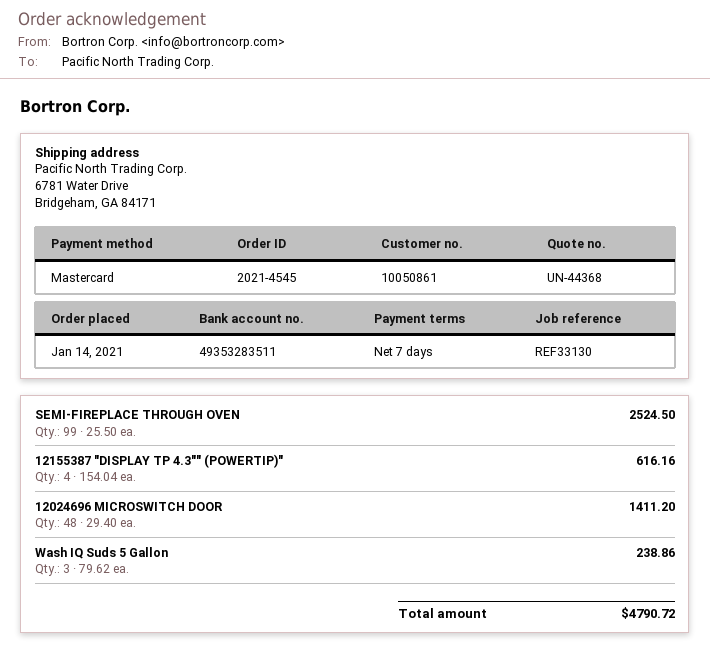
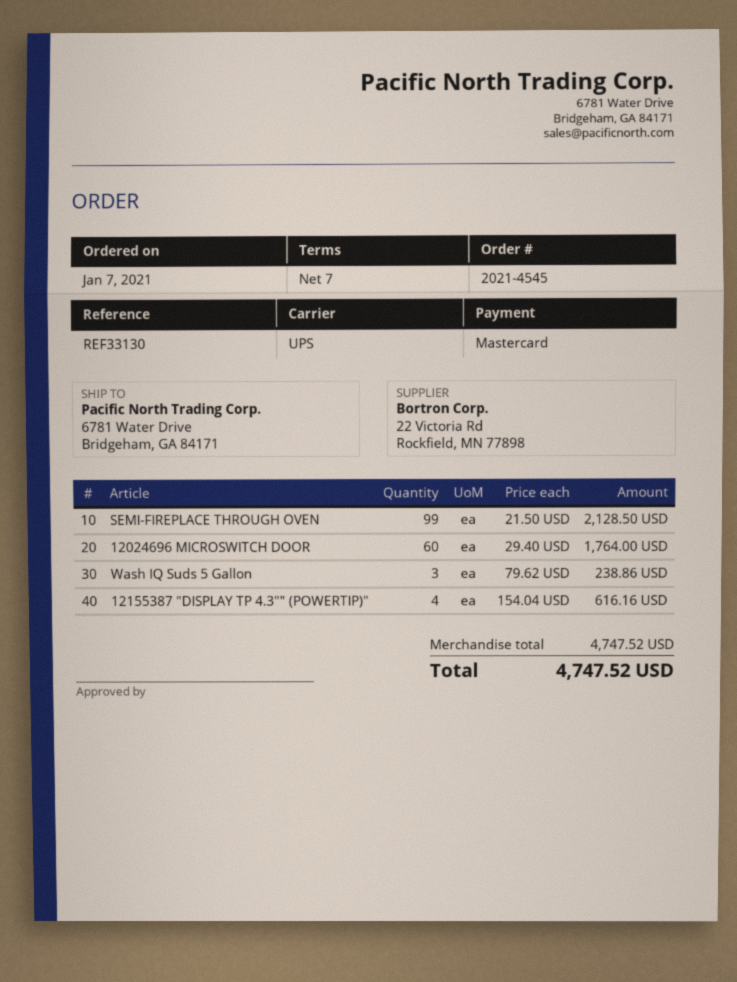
order date: 2021-01-14 -> 2021-01-07
SEMI-FIREPLACE THROUGH OVEN: 99 x 25.50 = 2524.50 -> 99 x 21.50 = 2128.50
12024696 MICROSWITCH DOOR: 48 x 29.40 = 1411.20 -> 60 x 29.40 = 1764.00
total: 4790.72 -> 4747.52

